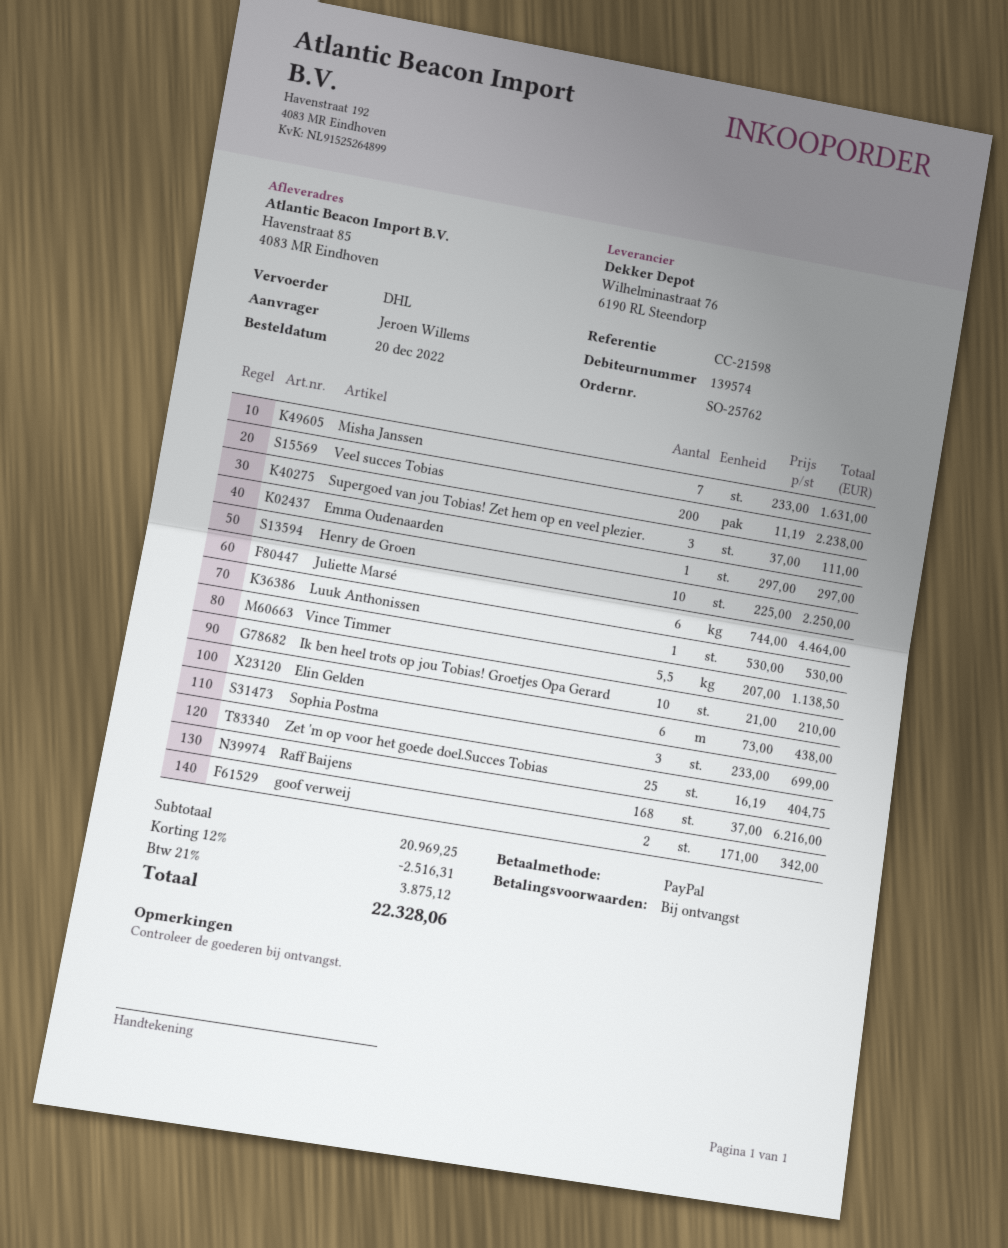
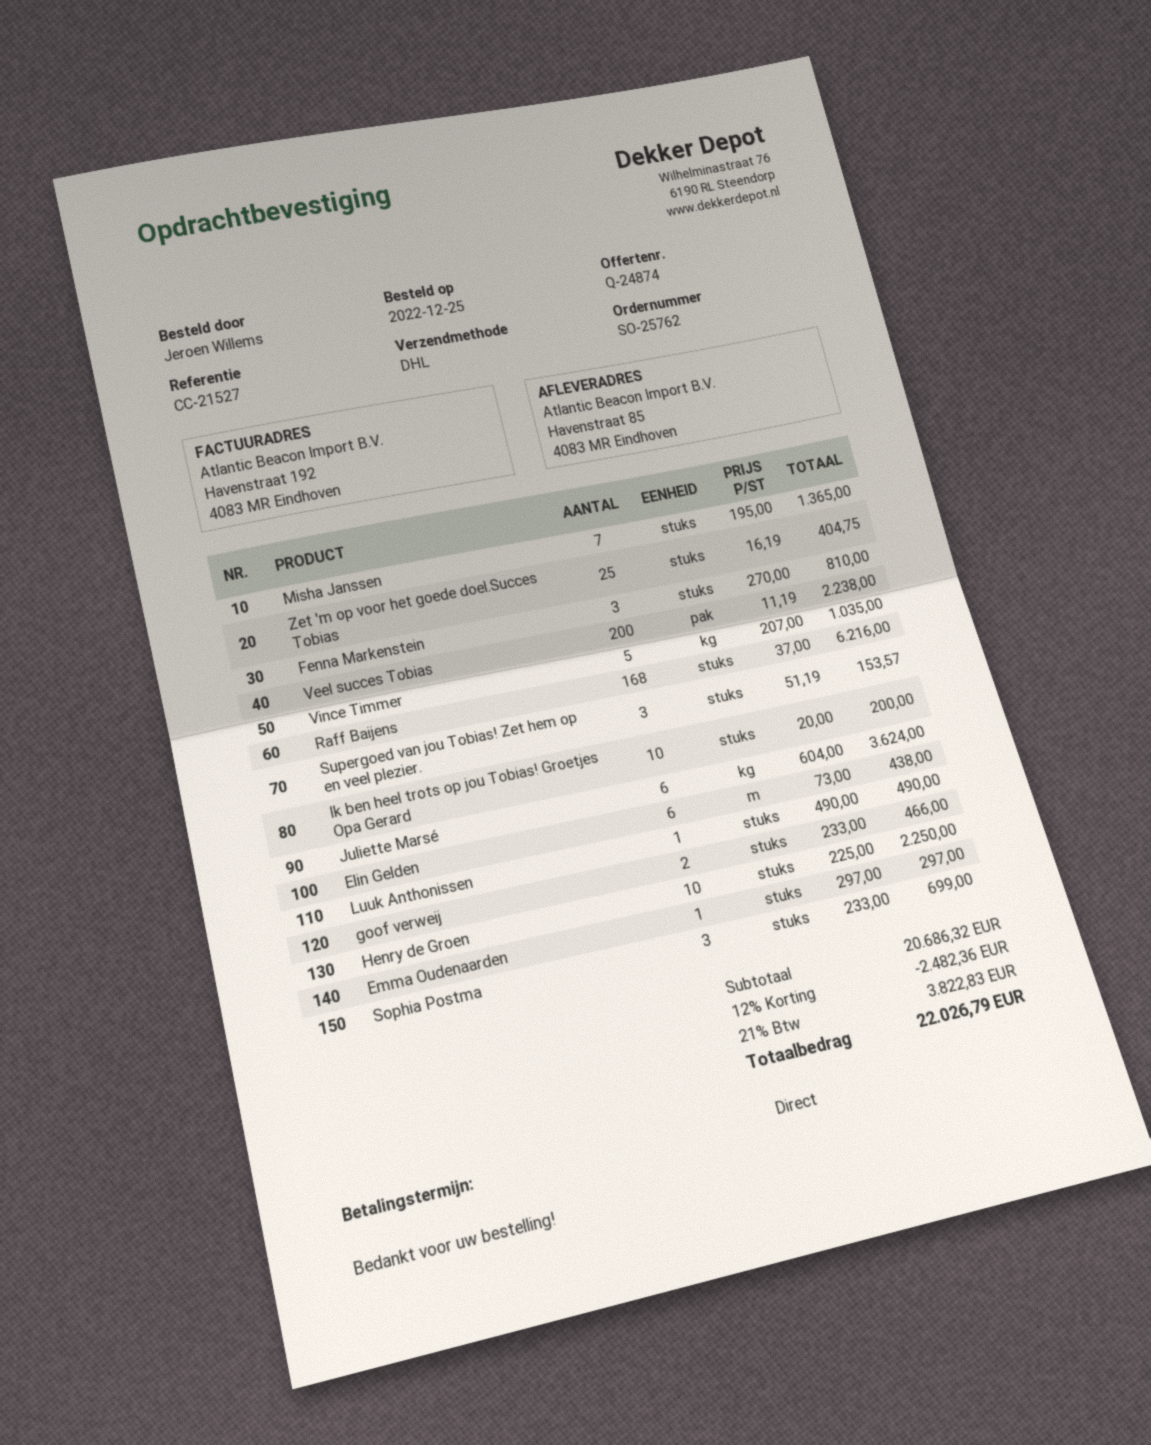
order date: 2022-12-20 -> 2022-12-25
reference: CC-21598 -> CC-21527
Misha Janssen: 7 x 233.00 = 1631.00 -> 7 x 195.00 = 1365.00
Supergoed van jou Tobias! Zet hem op en veel plezier.: 3 x 37.00 = 111.00 -> 3 x 51.19 = 153.57
Juliette Marsé: 6 x 744.00 = 4464.00 -> 6 x 604.00 = 3624.00
Luuk Anthonissen: 1 x 530.00 = 530.00 -> 1 x 490.00 = 490.00
Vince Timmer: 5.5 x 207.00 = 1138.50 -> 5 x 207.00 = 1035.00
Ik ben heel trots op jou Tobias! Groetjes Opa Gerard: 10 x 21.00 = 210.00 -> 10 x 20.00 = 200.00
goof verweij: 2 x 171.00 = 342.00 -> 2 x 233.00 = 466.00
Fenna Markenstein: none -> 3 x 270.00 = 810.00
subtotal: 20969.25 -> 20686.32
discount: 12% = 2516.31 -> 12% = 2482.36
tax: 21% = 3875.12 -> 21% = 3822.83
total: 22328.06 -> 22026.79

